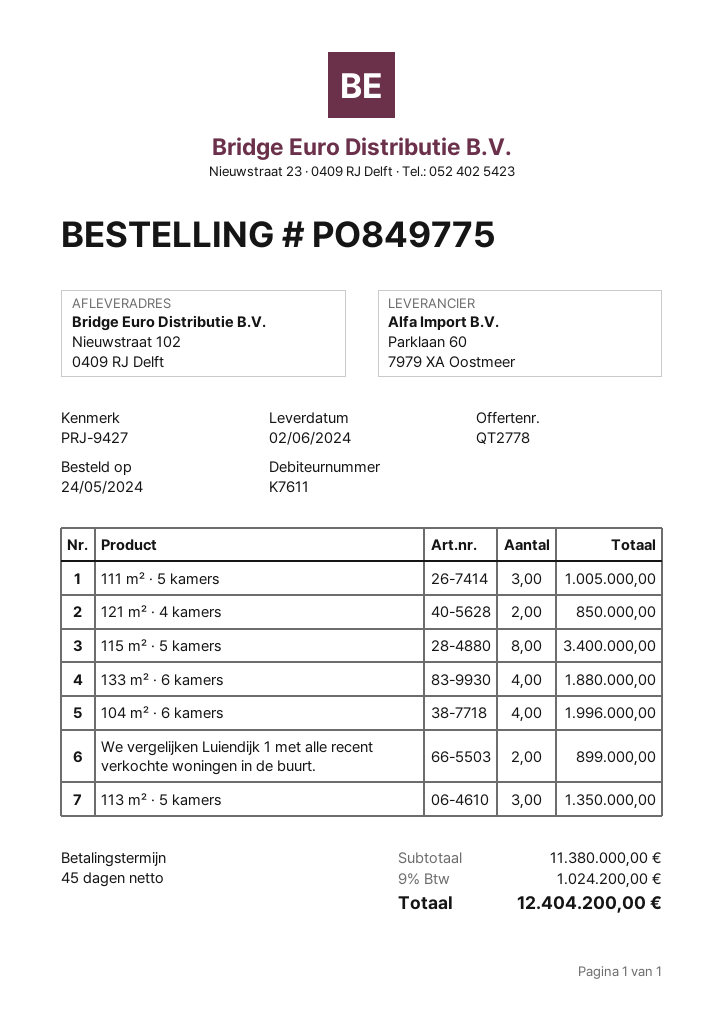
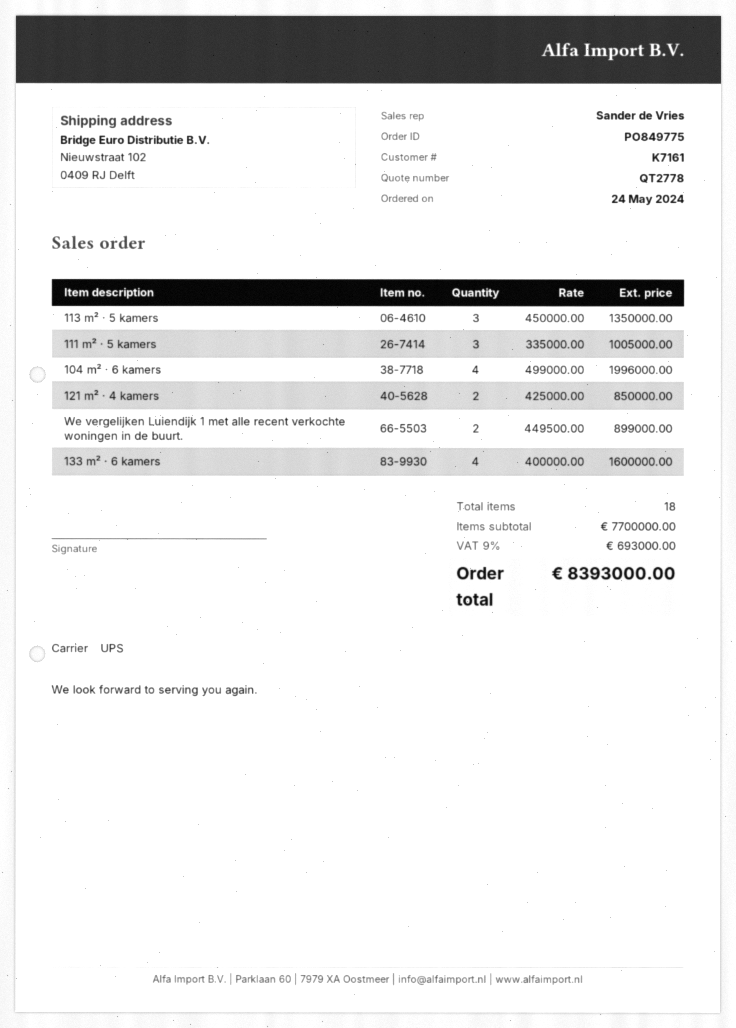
customer number: K7611 -> K7161
115 m² · 5 kamers: 8 for 3400000.00 -> none
133 m² · 6 kamers: 4 for 1880000.00 -> 4 for 1600000.00
subtotal: 11380000.00 -> 7700000.00
tax: 9% = 1024200.00 -> 9% = 693000.00
total: 12404200.00 -> 8393000.00

